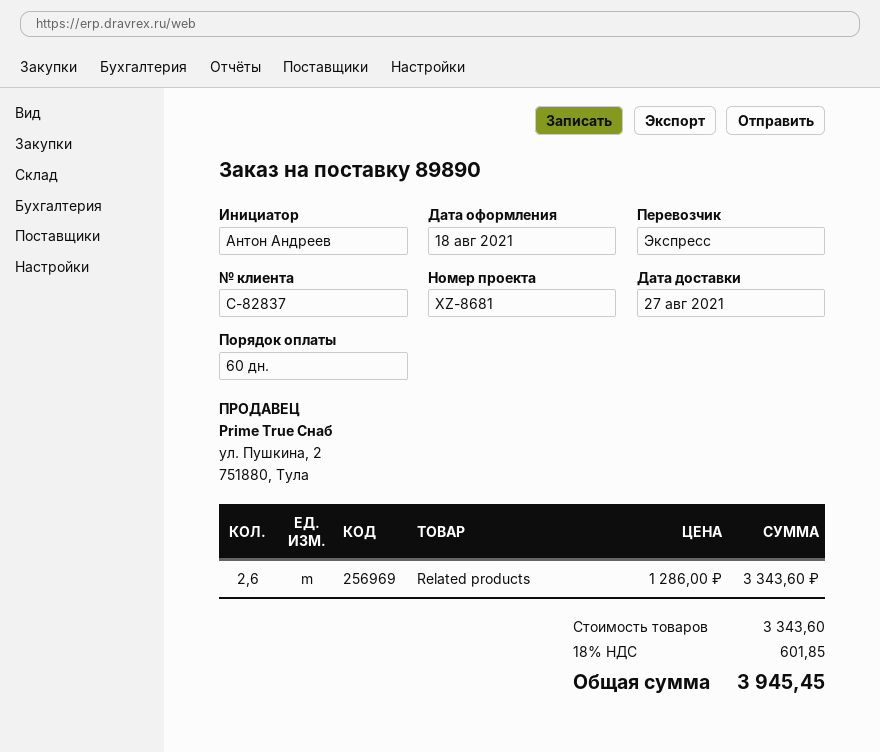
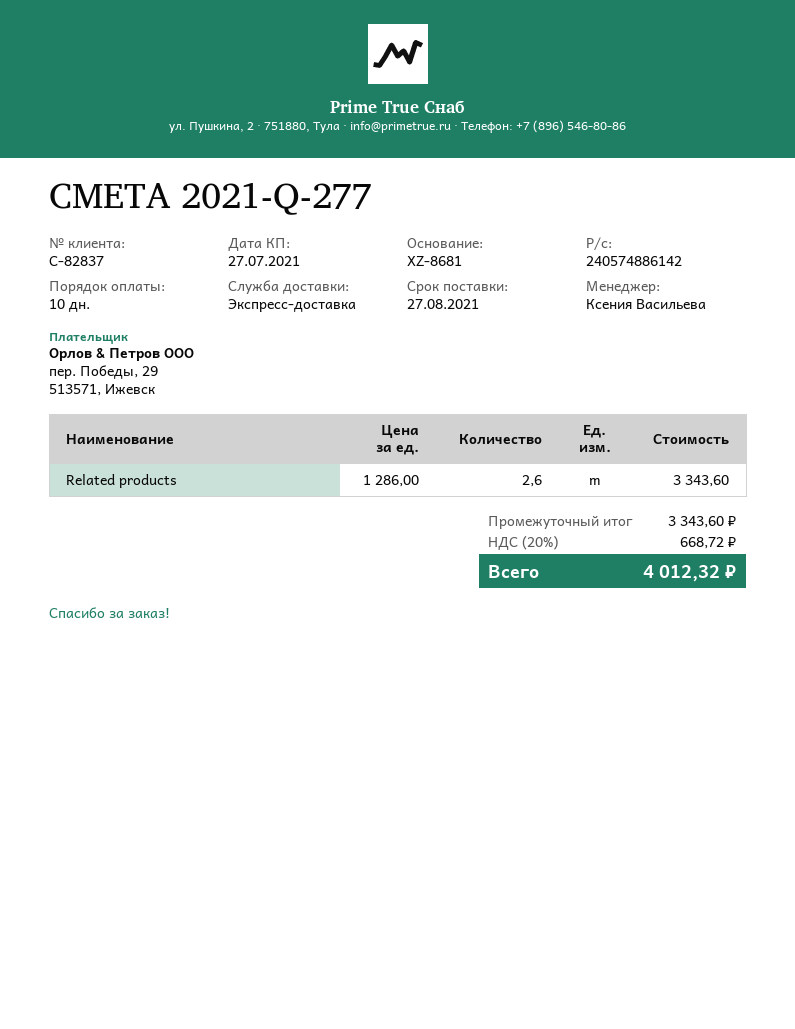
payment terms: 60 days -> 10 days
tax: 18% = 601.85 -> 20% = 668.72
total: 3945.45 -> 4012.32

